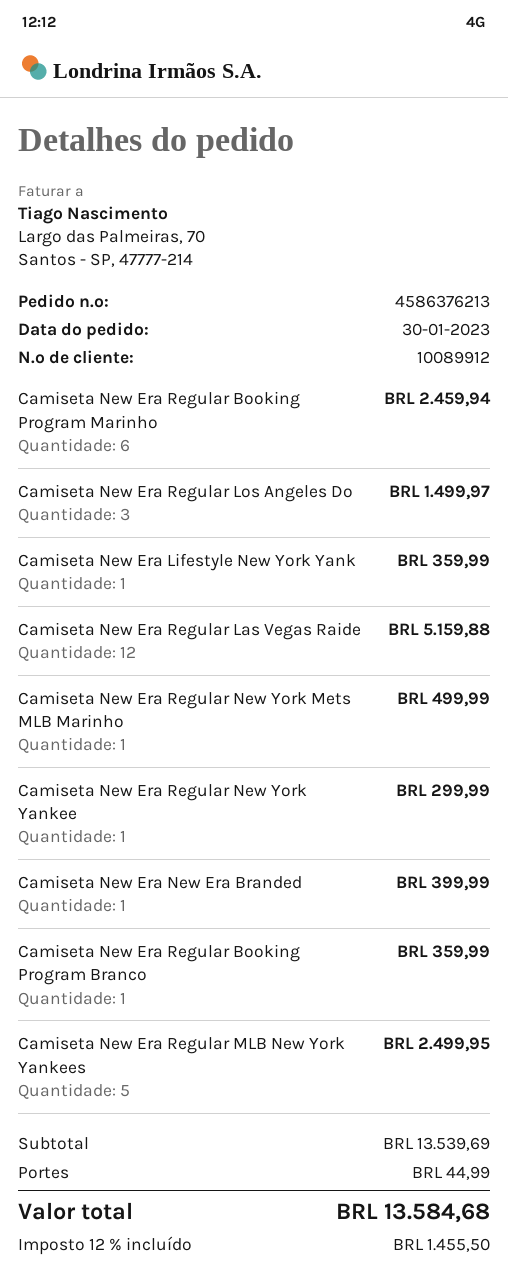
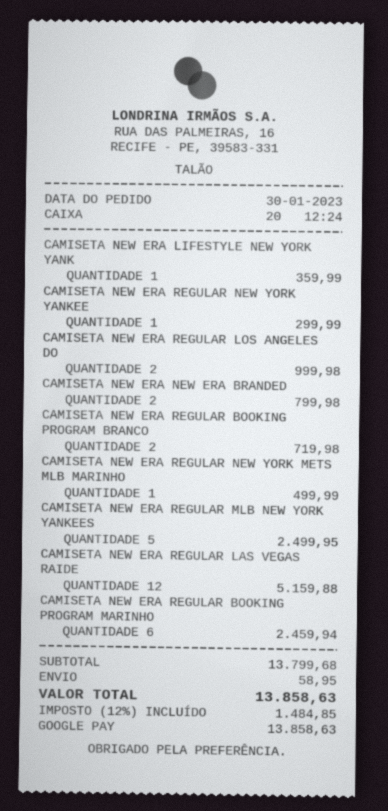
Camiseta New Era Regular Los Angeles Do: 3 for 1499.97 -> 2 for 999.98
Camiseta New Era New Era Branded: 1 for 399.99 -> 2 for 799.98
Camiseta New Era Regular Booking Program Branco: 1 for 359.99 -> 2 for 719.98
subtotal: 13539.69 -> 13799.68
shipping: 44.99 -> 58.95
tax: 12% = 1455.50 -> 12% = 1484.85
total: 13584.68 -> 13858.63

